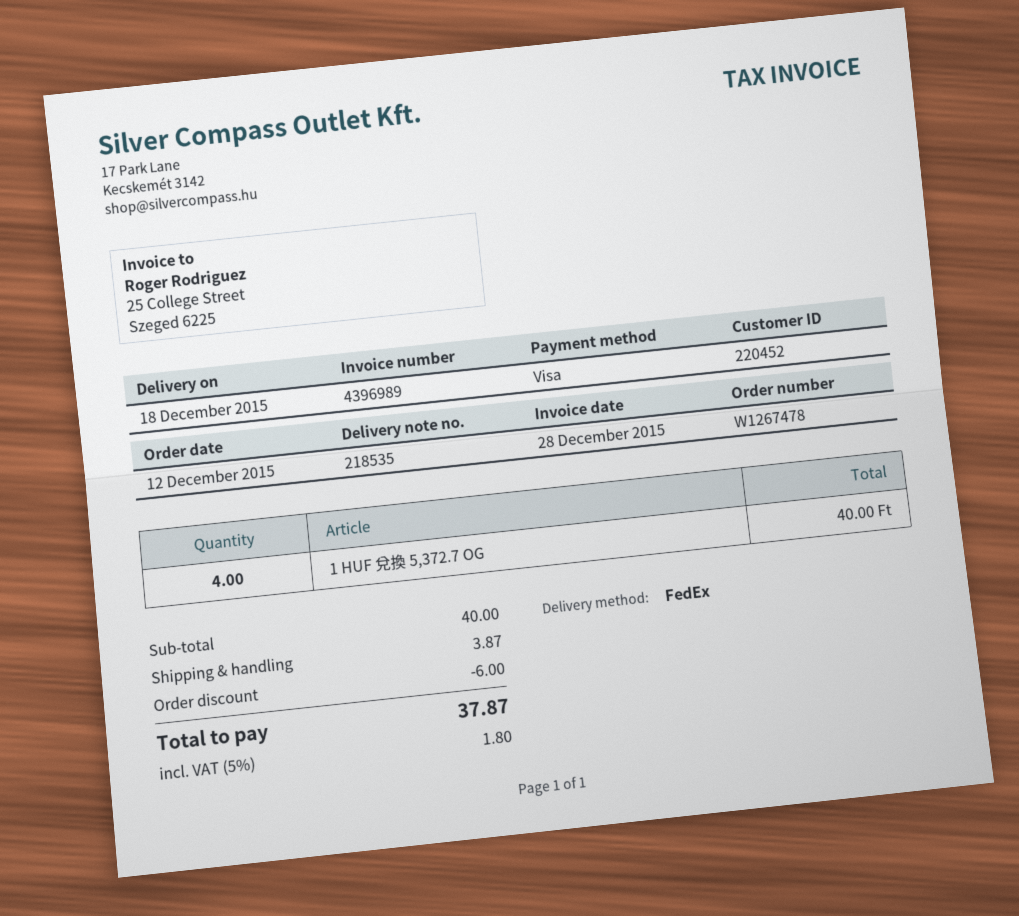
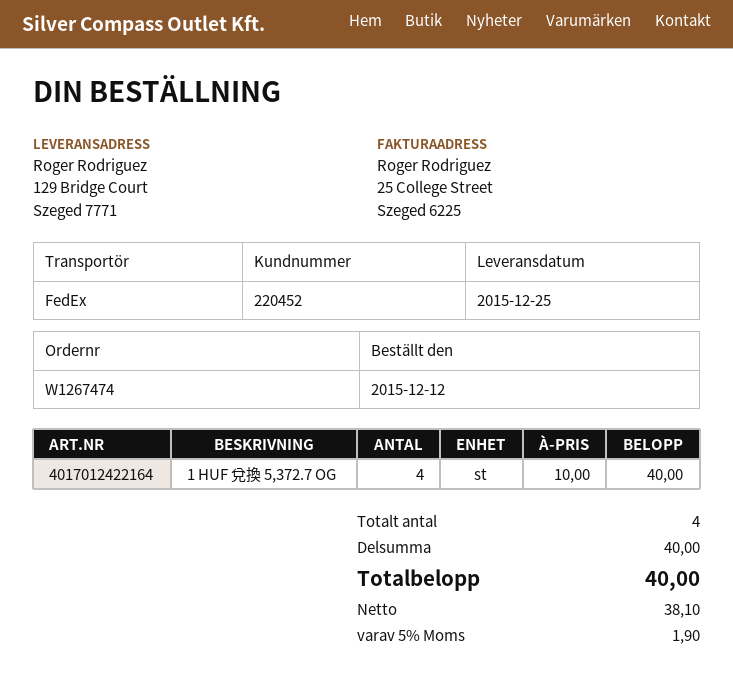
order number: W1267478 -> W1267474
delivery date: 2015-12-18 -> 2015-12-25
discount: 6.00 -> none
shipping: 3.87 -> none
tax: 5% = 1.80 -> 5% = 1.90
total: 37.87 -> 40.00

